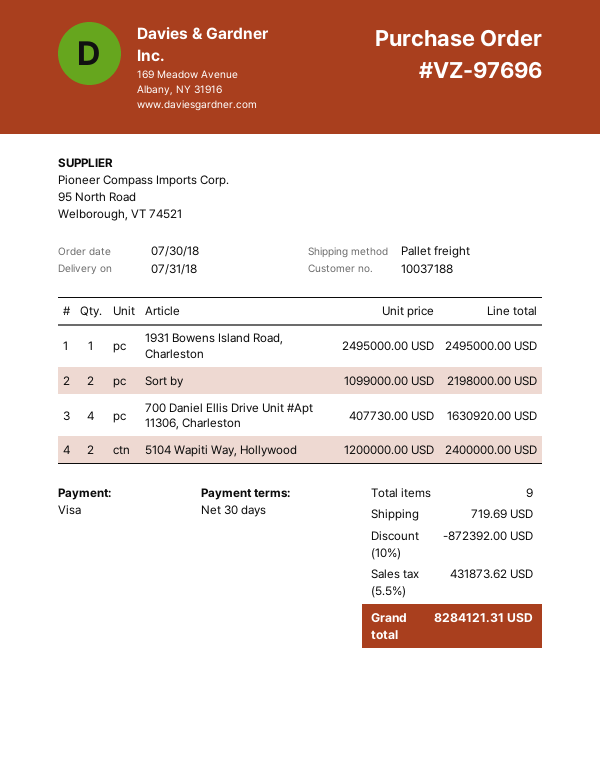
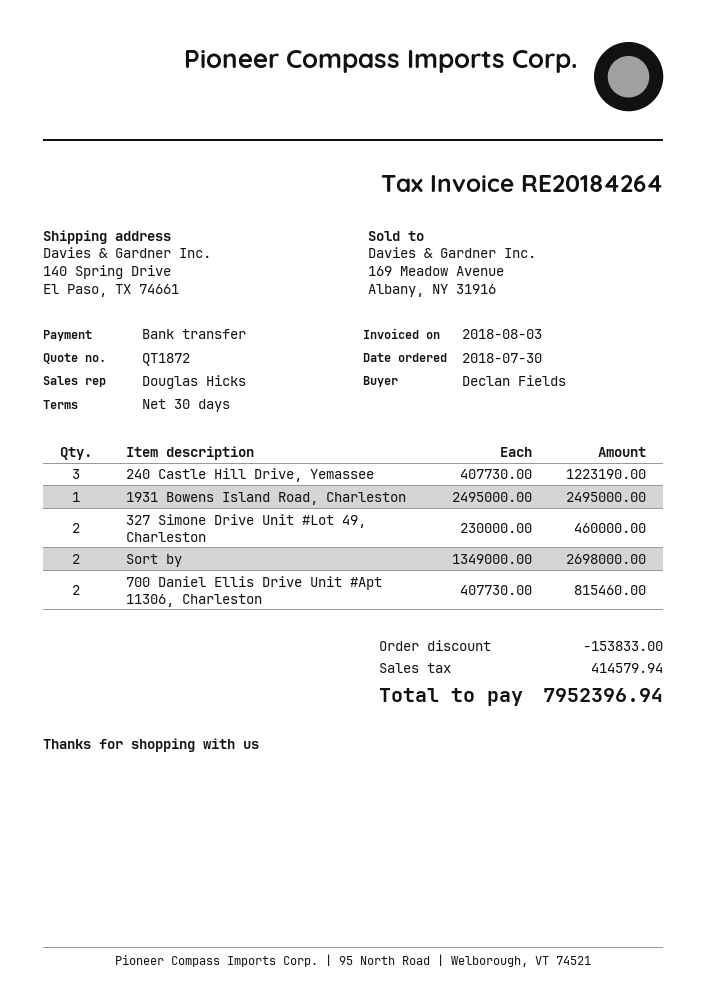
payment method: Visa -> bank transfer
Sort by: 2 x 1099000.00 = 2198000.00 -> 2 x 1349000.00 = 2698000.00
700 Daniel Ellis Drive Unit #Apt 11306, Charleston: 4 x 407730.00 = 1630920.00 -> 2 x 407730.00 = 815460.00
5104 Wapiti Way, Hollywood: 2 x 1200000.00 = 2400000.00 -> none
240 Castle Hill Drive, Yemassee: none -> 3 x 407730.00 = 1223190.00
327 Simone Drive Unit #Lot 49, Charleston: none -> 2 x 230000.00 = 460000.00
discount: 872392.00 -> 153833.00
shipping: 719.69 -> none
tax: 431873.62 -> 414579.94
total: 8284121.31 -> 7952396.94

